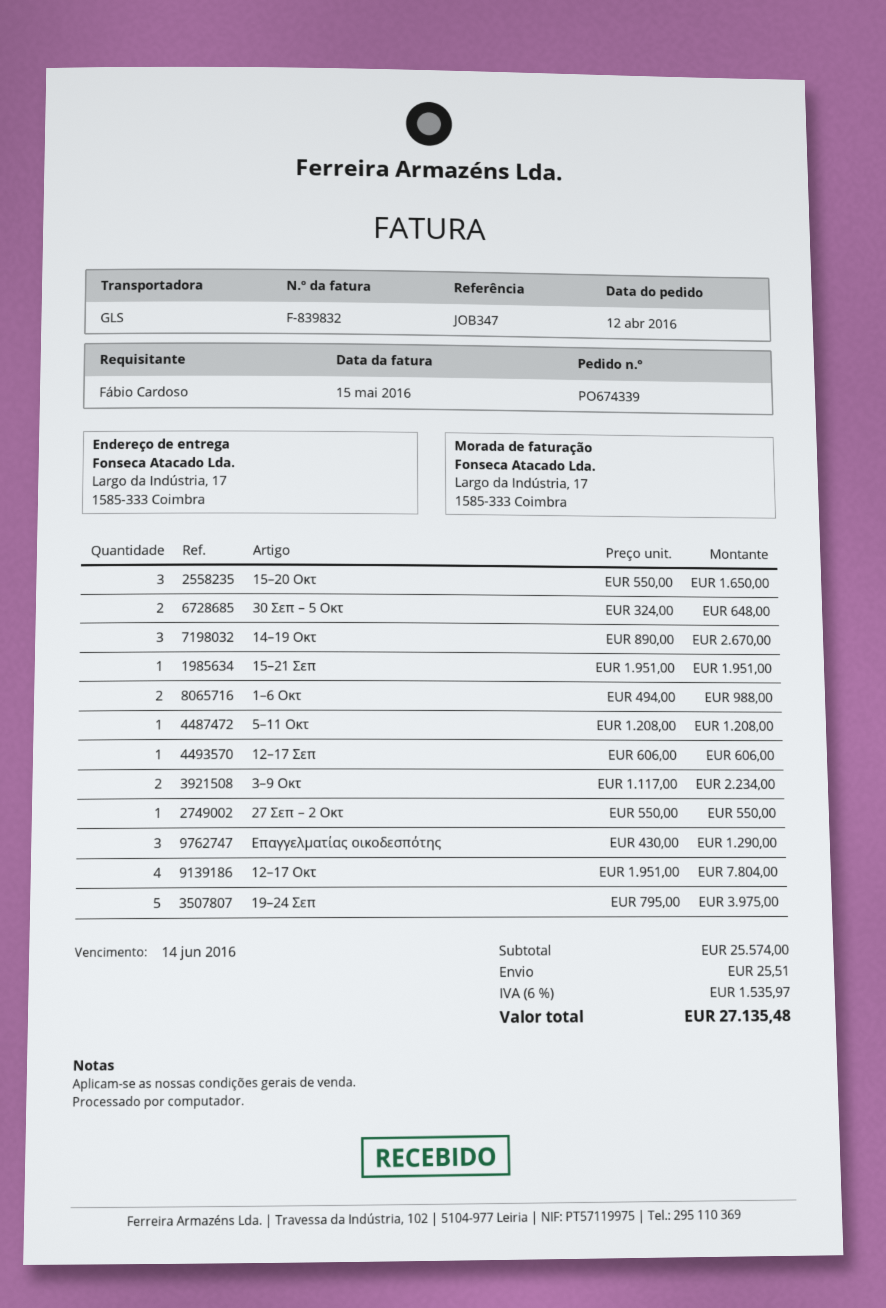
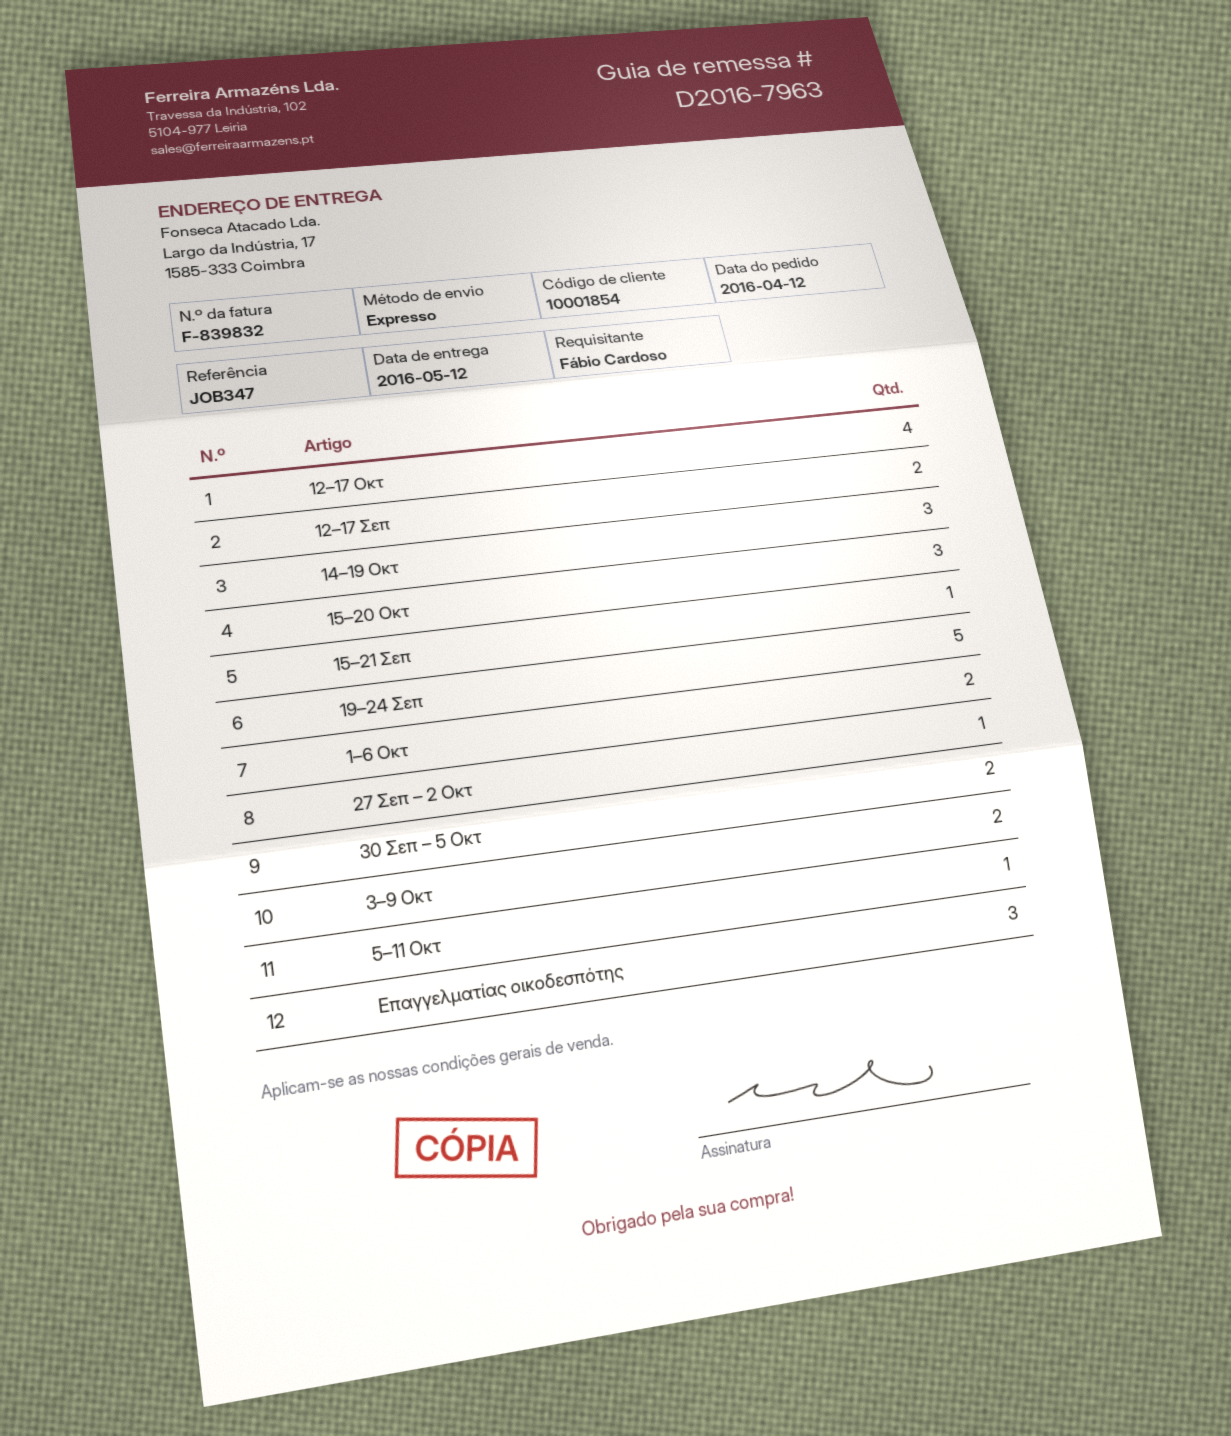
shipping method: GLS -> express
12–17 Σεπ: 1 -> 2

